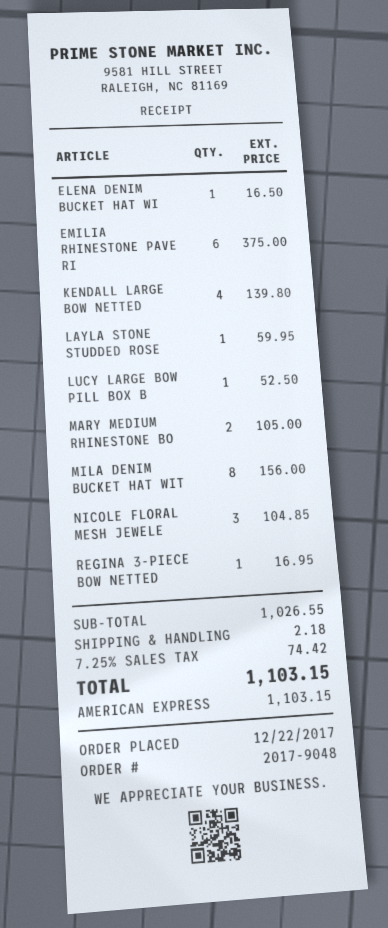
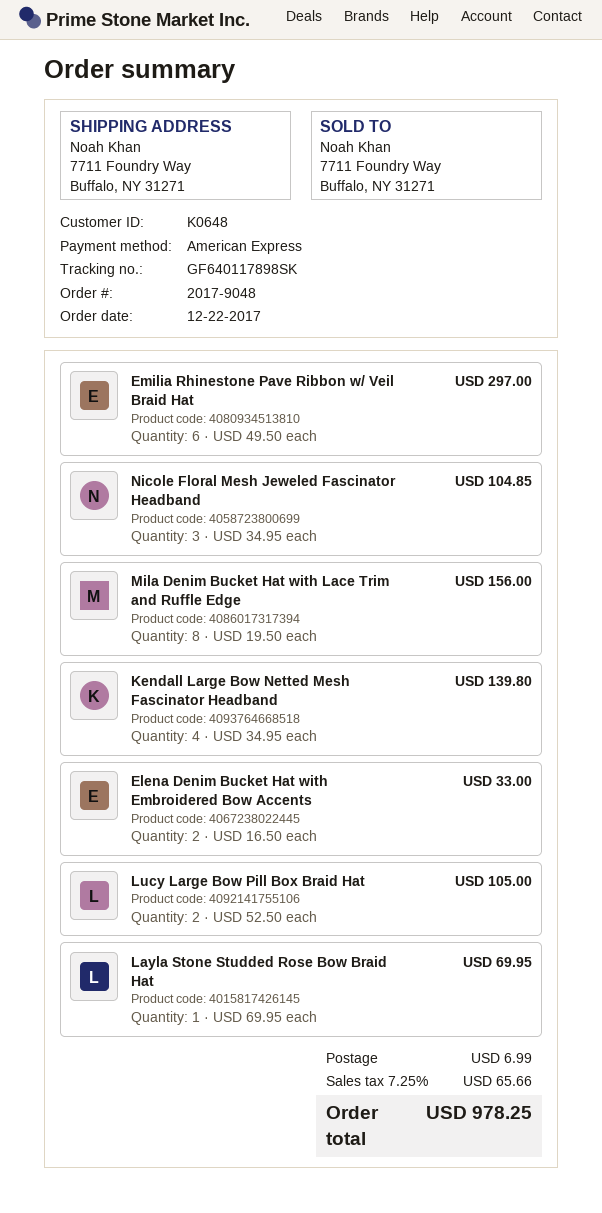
ELENA DENIM BUCKET HAT WI: 1 for 16.50 -> 2 for 33.00
EMILIA RHINESTONE PAVE RI: 6 for 375.00 -> 6 for 297.00
LAYLA STONE STUDDED ROSE: 1 for 59.95 -> 1 for 69.95
LUCY LARGE BOW PILL BOX B: 1 for 52.50 -> 2 for 105.00
MARY MEDIUM RHINESTONE BO: 2 for 105.00 -> none
REGINA 3-PIECE BOW NETTED: 1 for 16.95 -> none
shipping: 2.18 -> 6.99
tax: 7.25% = 74.42 -> 7.25% = 65.66
total: 1103.15 -> 978.25

